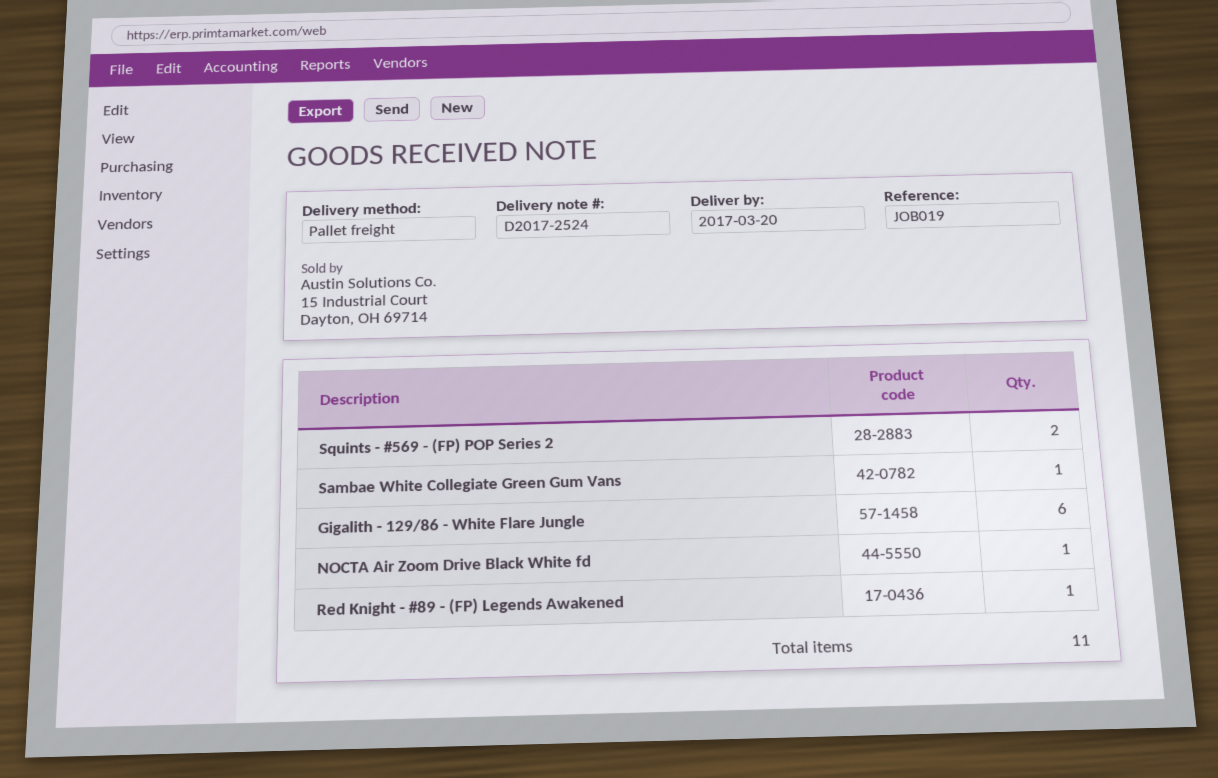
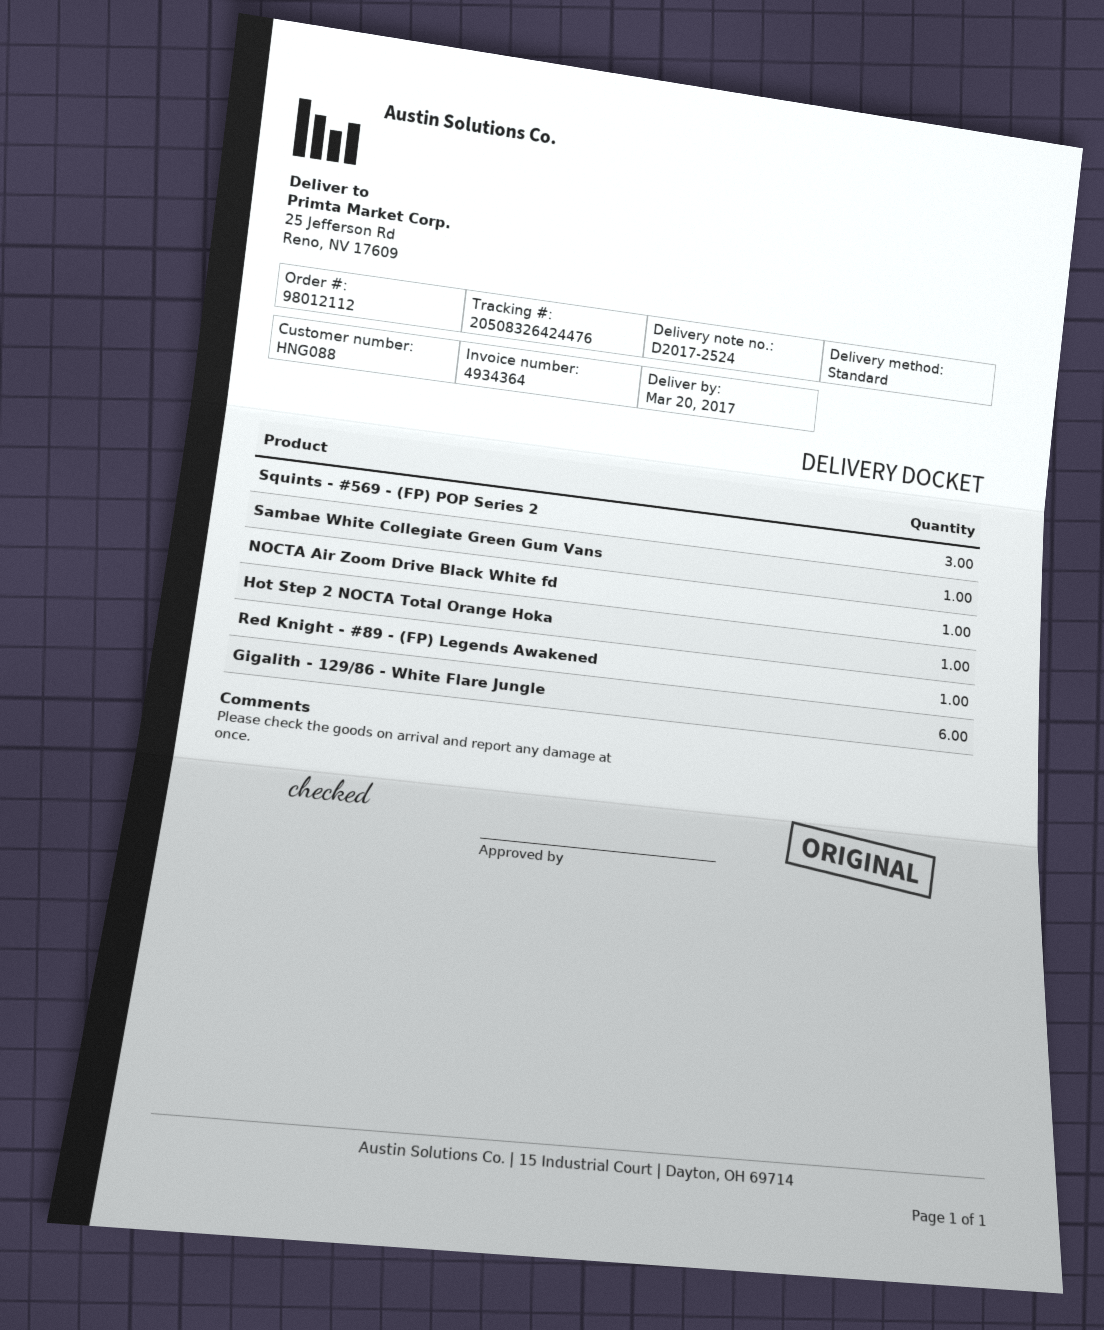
shipping method: pallet freight -> standard
Squints - #569 - (FP) POP Series 2: 2 -> 3
Hot Step 2 NOCTA Total Orange Hoka: none -> 1

